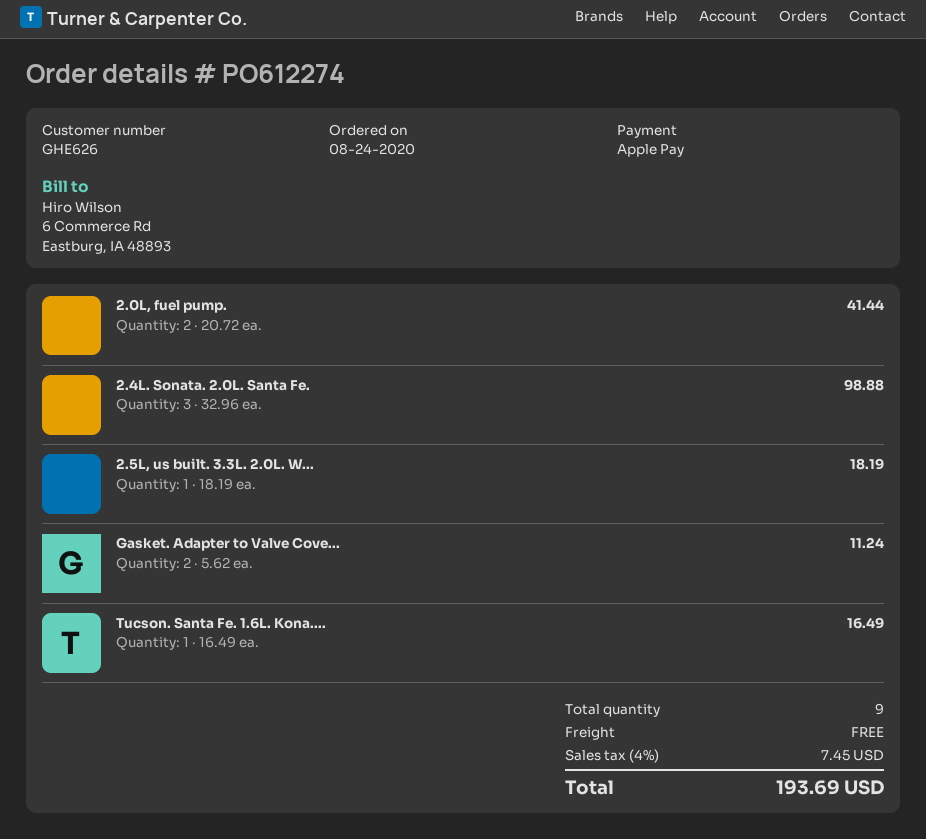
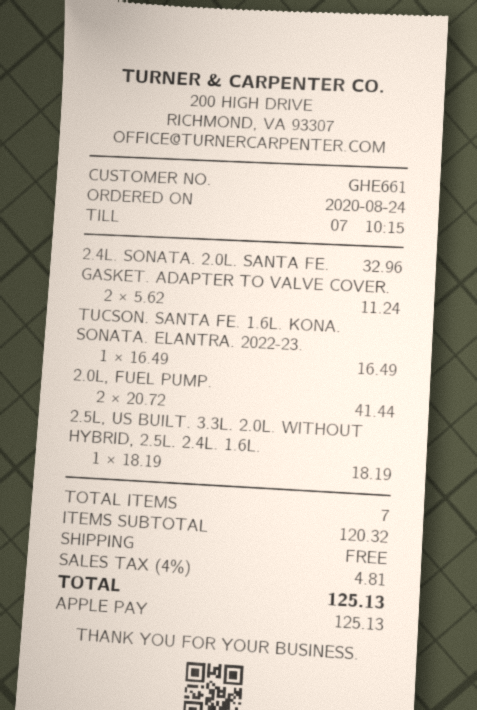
customer number: GHE626 -> GHE661
2.4L. Sonata. 2.0L. Santa Fe.: 3 x 32.96 = 98.88 -> 1 x 32.96 = 32.96
total quantity: 9 -> 7
tax: 4% = 7.45 -> 4% = 4.81
total: 193.69 -> 125.13

